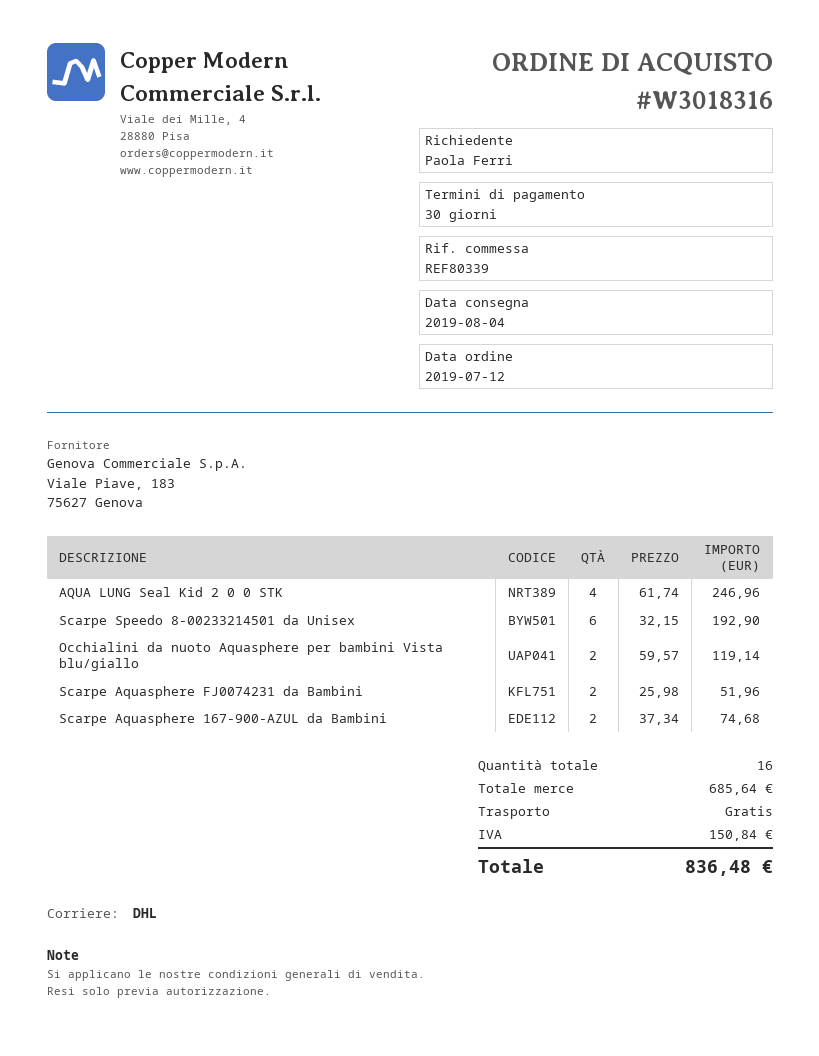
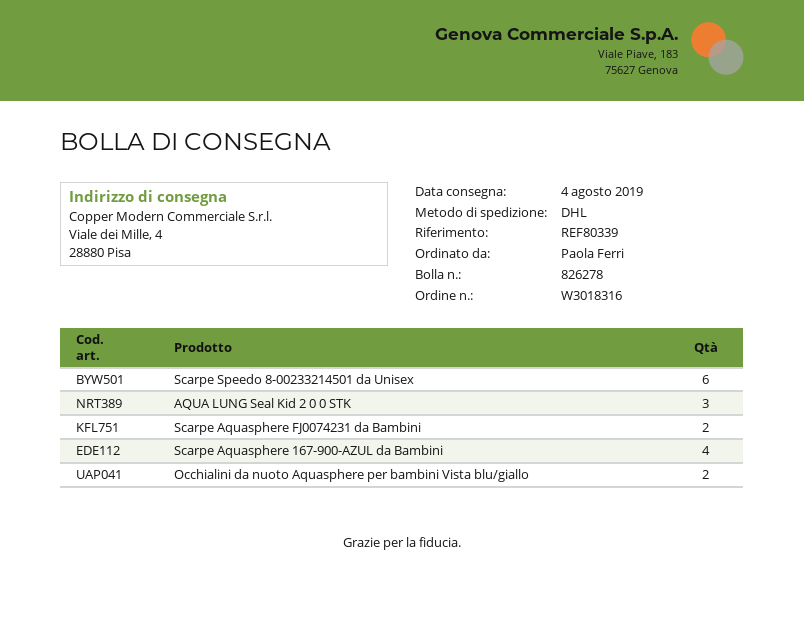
AQUA LUNG Seal Kid 2 0 0 STK: 4 -> 3
Scarpe Aquasphere 167-900-AZUL da Bambini: 2 -> 4

